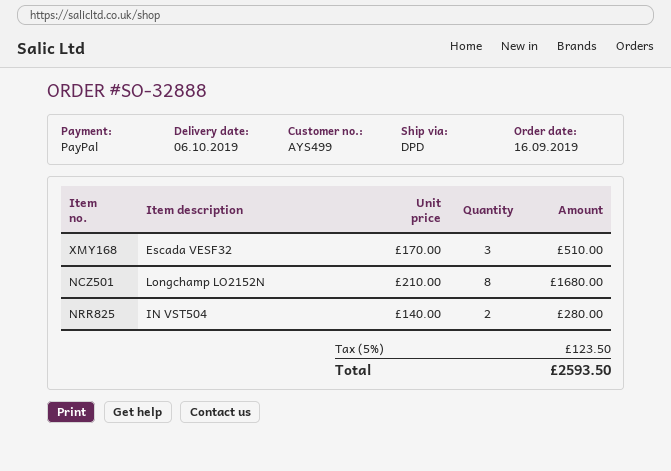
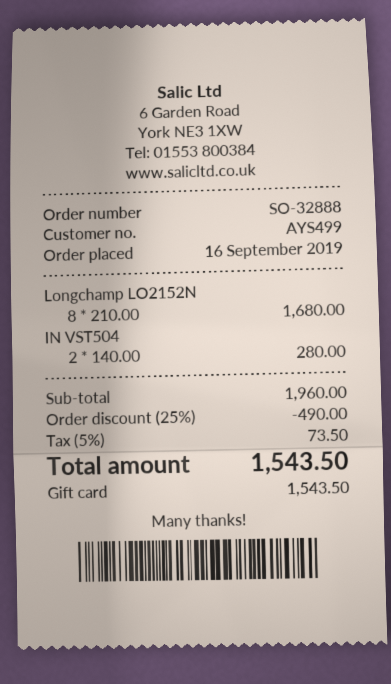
payment method: PayPal -> gift card
Escada VESF32: 3 x 170.00 = 510.00 -> none
discount: none -> 25% = 490.00
tax: 5% = 123.50 -> 5% = 73.50
total: 2593.50 -> 1543.50

